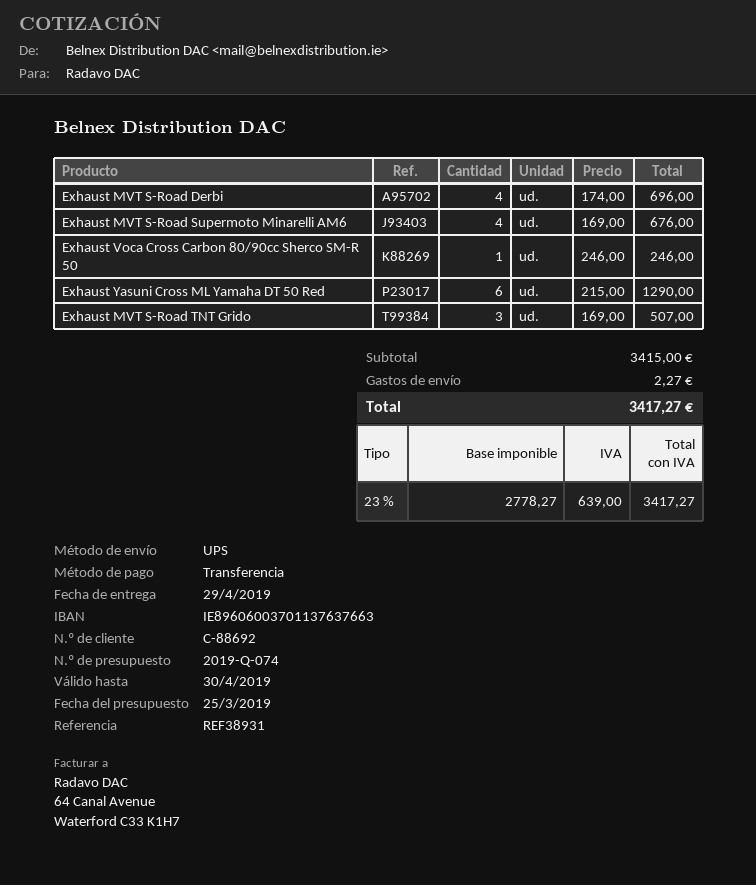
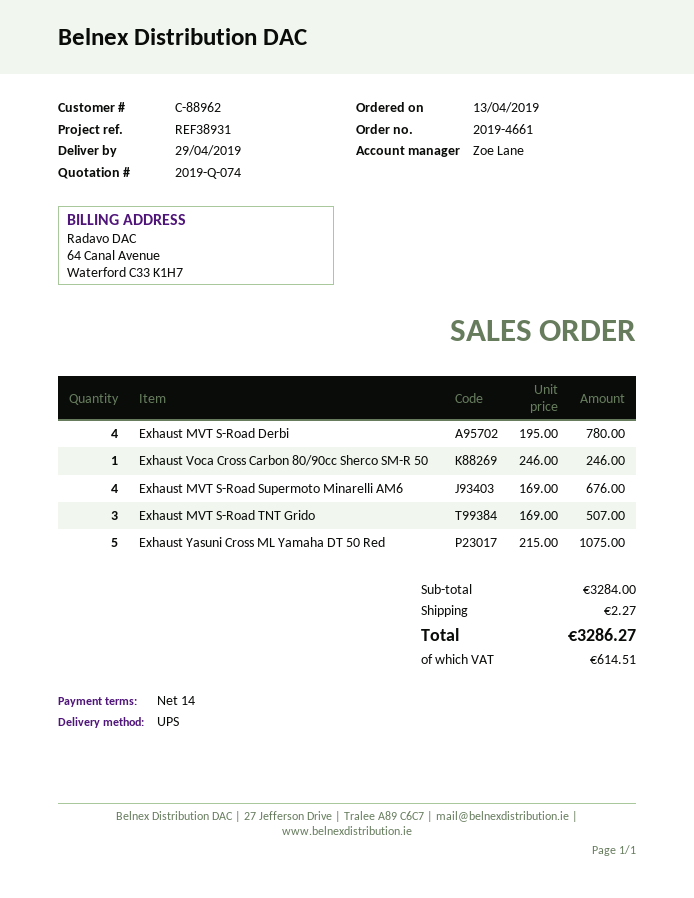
customer number: C-88692 -> C-88962
Exhaust MVT S-Road Derbi: 4 x 174.00 = 696.00 -> 4 x 195.00 = 780.00
Exhaust Yasuni Cross ML Yamaha DT 50 Red: 6 x 215.00 = 1290.00 -> 5 x 215.00 = 1075.00
subtotal: 3415.00 -> 3284.00
tax: 639.00 -> 614.51
total: 3417.27 -> 3286.27

